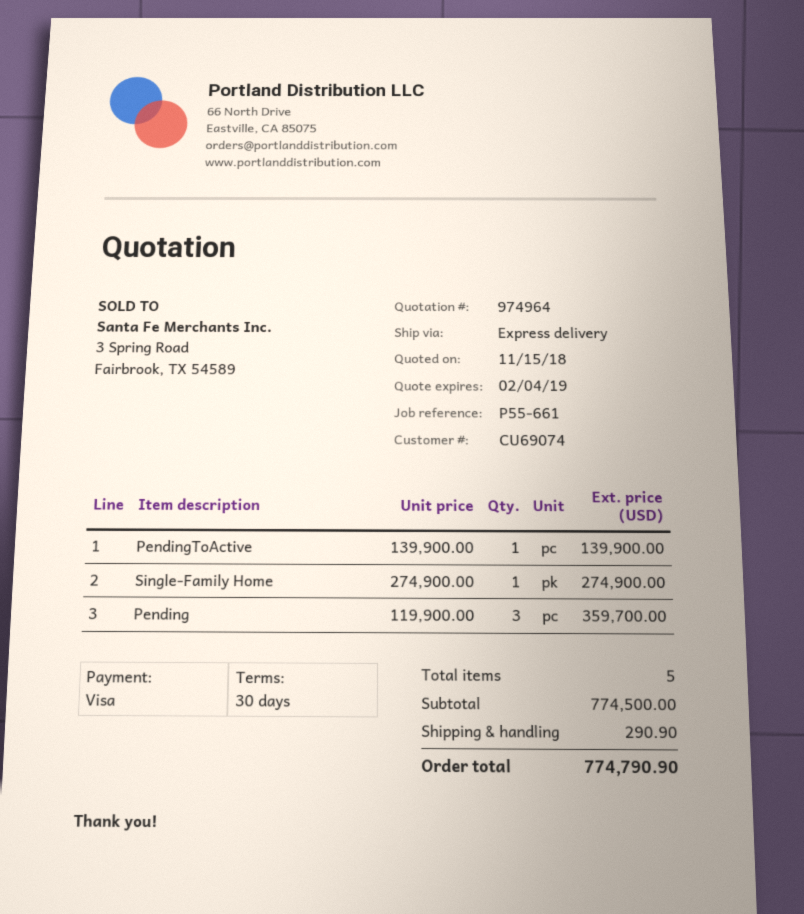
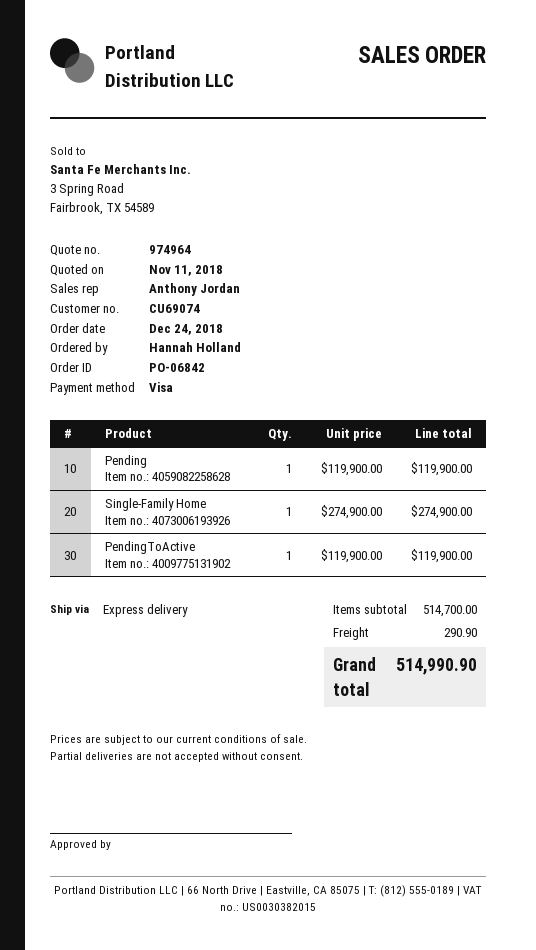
quote date: 2018-11-15 -> 2018-11-11
PendingToActive: 1 x 139900.00 = 139900.00 -> 1 x 119900.00 = 119900.00
Pending: 3 x 119900.00 = 359700.00 -> 1 x 119900.00 = 119900.00
subtotal: 774500.00 -> 514700.00
total: 774790.90 -> 514990.90

